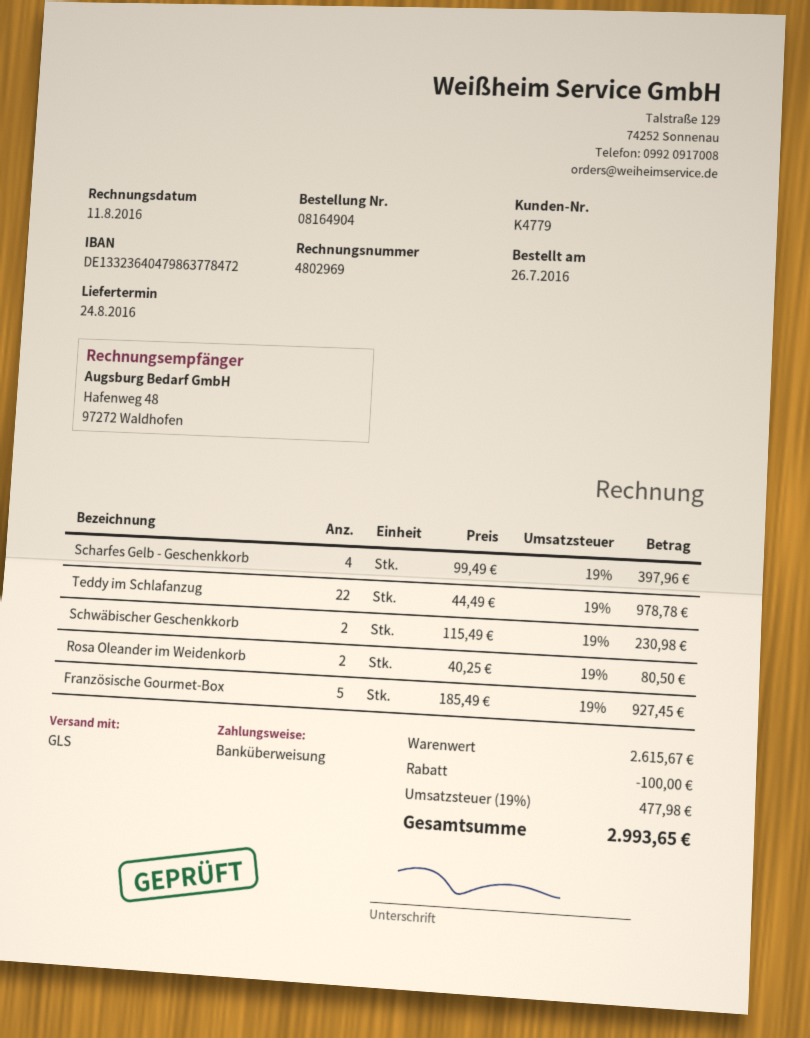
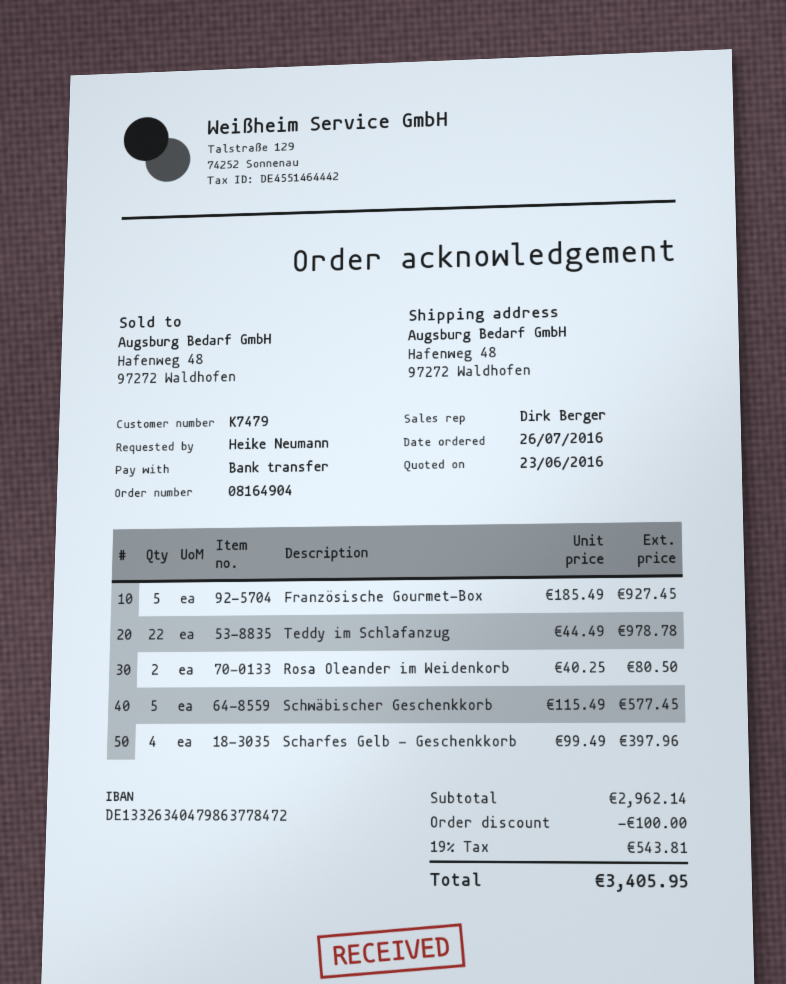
customer number: K4779 -> K7479
bank account: DE13323640479863778472 -> DE13326340479863778472
Schwäbischer Geschenkkorb: 2 x 115.49 = 230.98 -> 5 x 115.49 = 577.45
subtotal: 2615.67 -> 2962.14
tax: 19% = 477.98 -> 19% = 543.81
total: 2993.65 -> 3405.95

